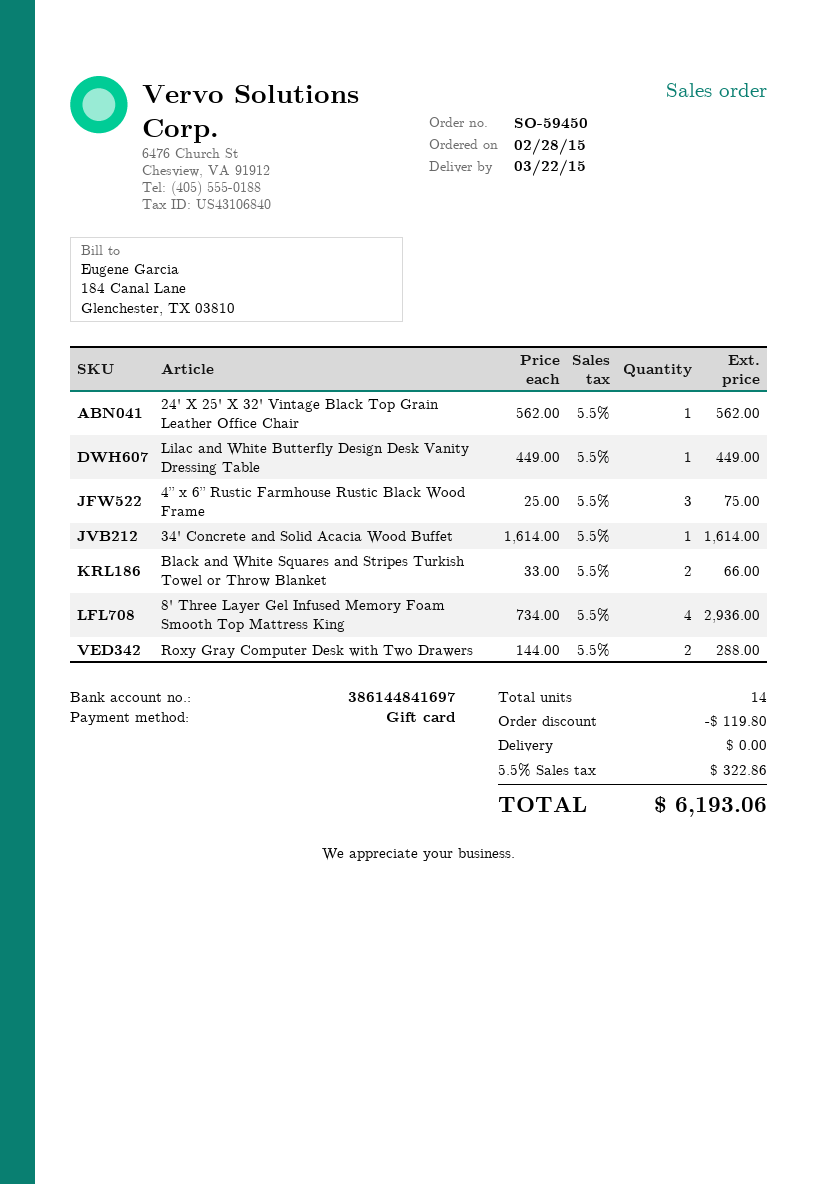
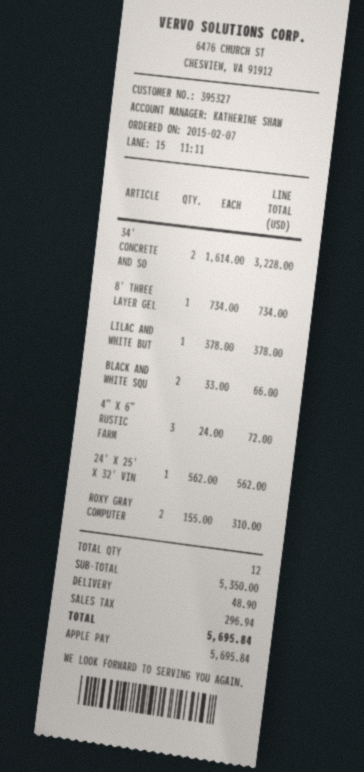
order date: 2015-02-28 -> 2015-02-07
payment method: gift card -> Apple Pay
Lilac and White Butterfly Design Desk Vanity Dressing Table: 1 x 449.00 = 449.00 -> 1 x 378.00 = 378.00
4” x 6” Rustic Farmhouse Rustic Black Wood Frame: 3 x 25.00 = 75.00 -> 3 x 24.00 = 72.00
34' Concrete and Solid Acacia Wood Buffet: 1 x 1614.00 = 1614.00 -> 2 x 1614.00 = 3228.00
8' Three Layer Gel Infused Memory Foam Smooth Top Mattress King: 4 x 734.00 = 2936.00 -> 1 x 734.00 = 734.00
Roxy Gray Computer Desk with Two Drawers: 2 x 144.00 = 288.00 -> 2 x 155.00 = 310.00
total quantity: 14 -> 12
discount: 119.80 -> none
shipping: 0.00 -> 48.90
tax: 322.86 -> 296.94
total: 6193.06 -> 5695.84

